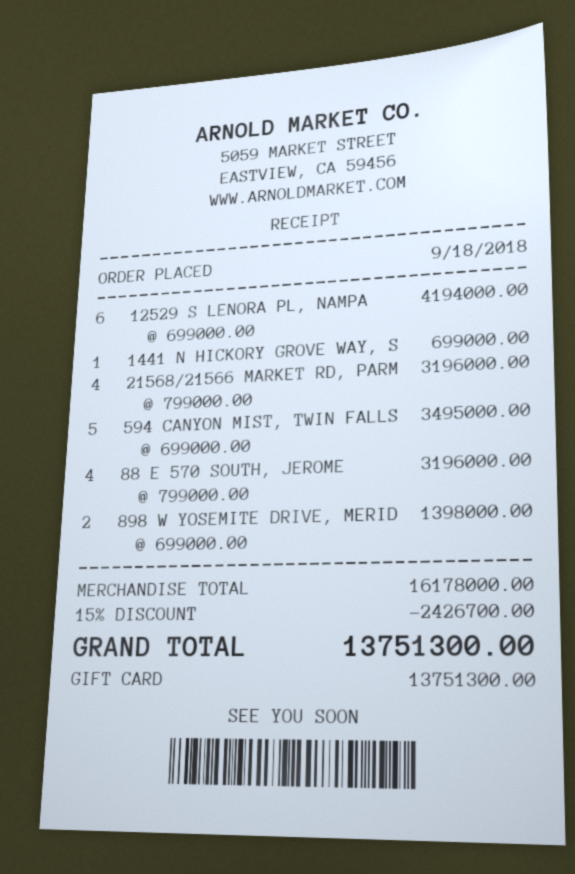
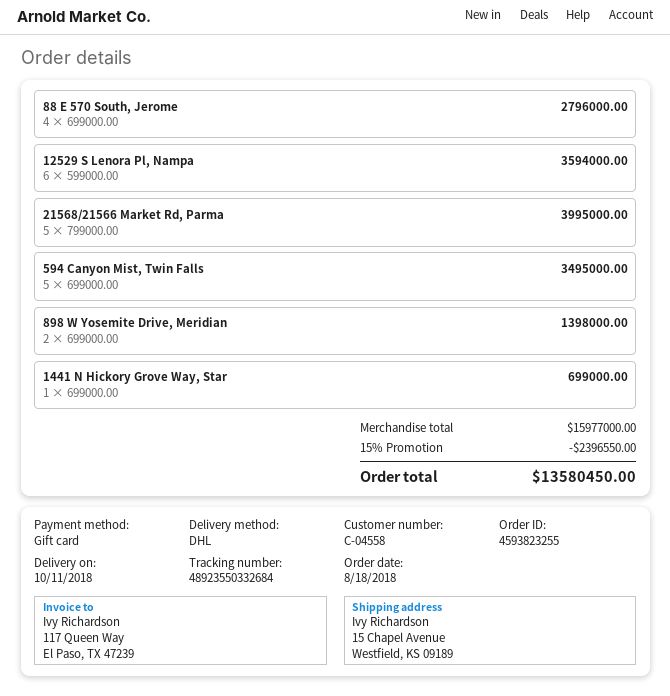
order date: 2018-09-18 -> 2018-08-18
12529 S LENORA PL, NAMPA: 6 x 699000.00 = 4194000.00 -> 6 x 599000.00 = 3594000.00
21568/21566 MARKET RD, PARM: 4 x 799000.00 = 3196000.00 -> 5 x 799000.00 = 3995000.00
88 E 570 SOUTH, JEROME: 4 x 799000.00 = 3196000.00 -> 4 x 699000.00 = 2796000.00
subtotal: 16178000.00 -> 15977000.00
discount: 15% = 2426700.00 -> 15% = 2396550.00
total: 13751300.00 -> 13580450.00

